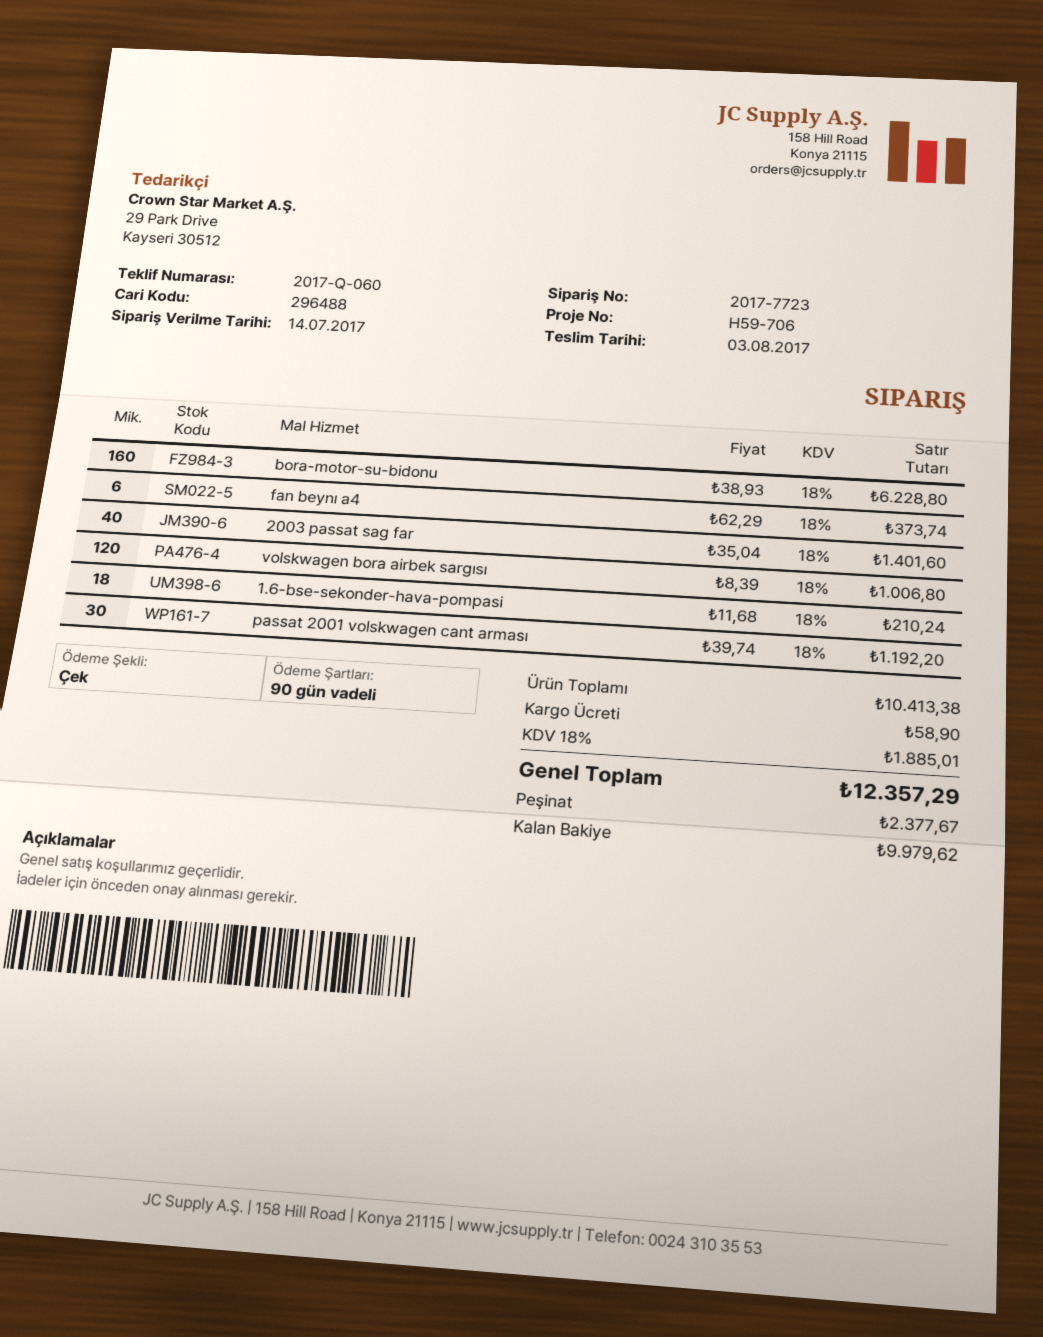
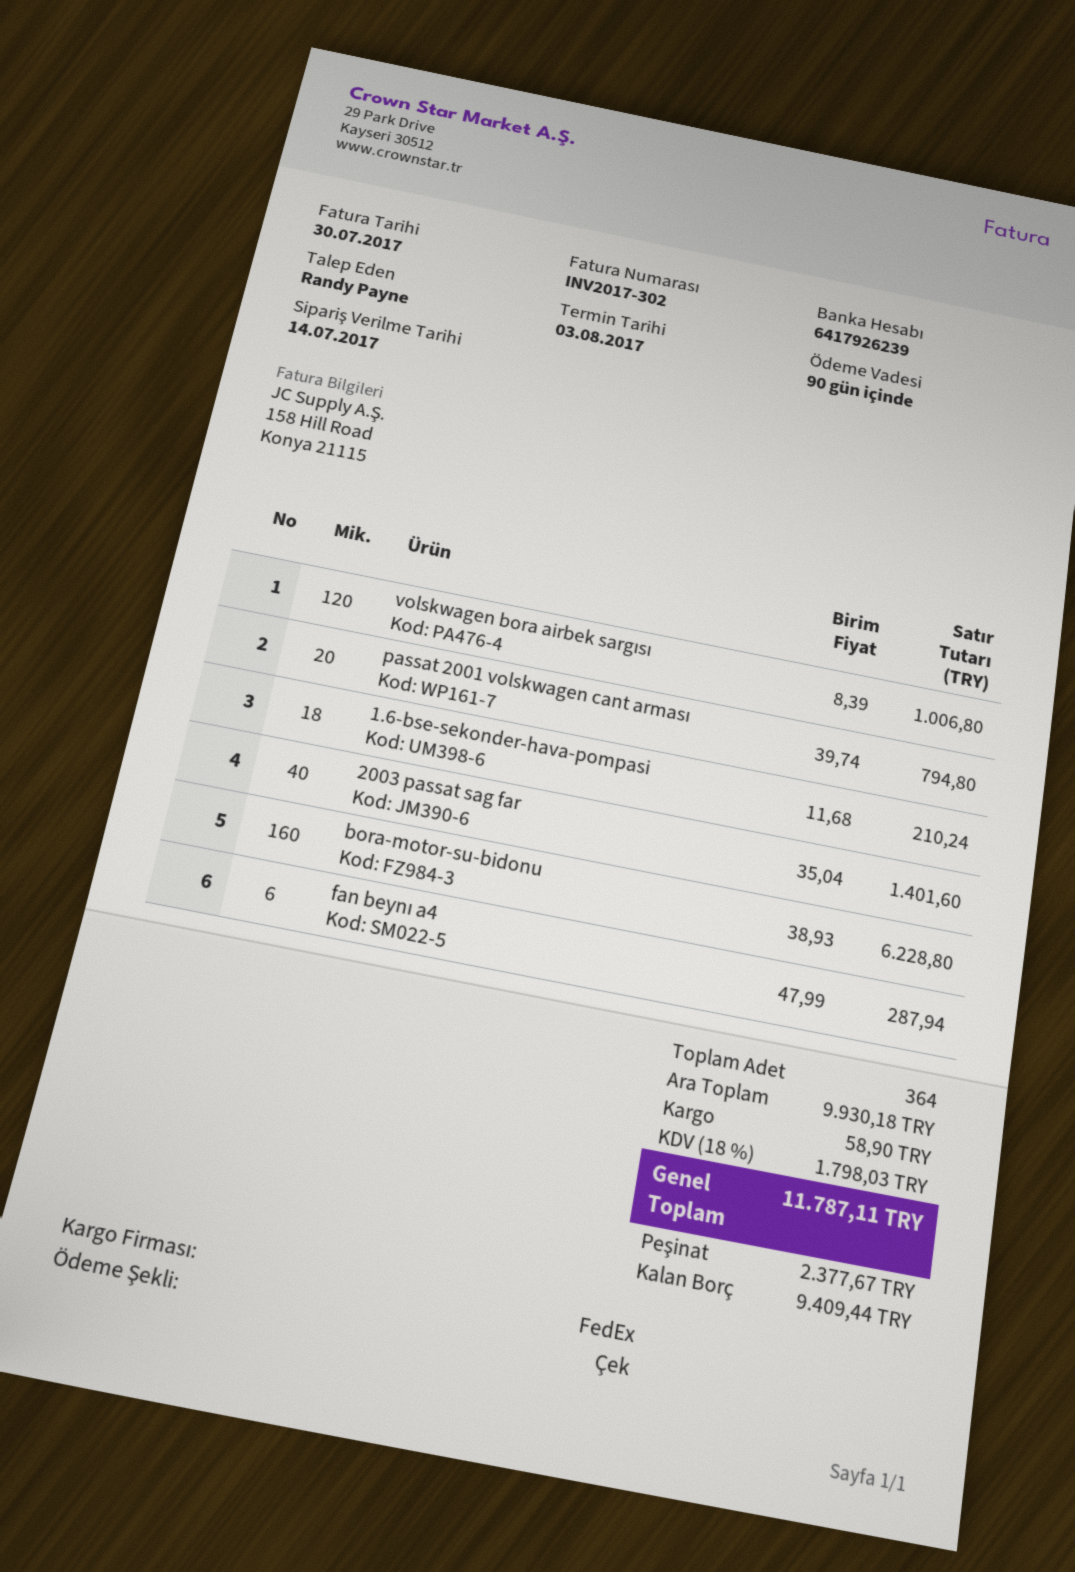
fan beynı a4: 6 x 62.29 = 373.74 -> 6 x 47.99 = 287.94
passat 2001 volskwagen cant arması: 30 x 39.74 = 1192.20 -> 20 x 39.74 = 794.80
subtotal: 10413.38 -> 9930.18
tax: 18% = 1885.01 -> 18% = 1798.03
total: 12357.29 -> 11787.11
balance: 9979.62 -> 9409.44

